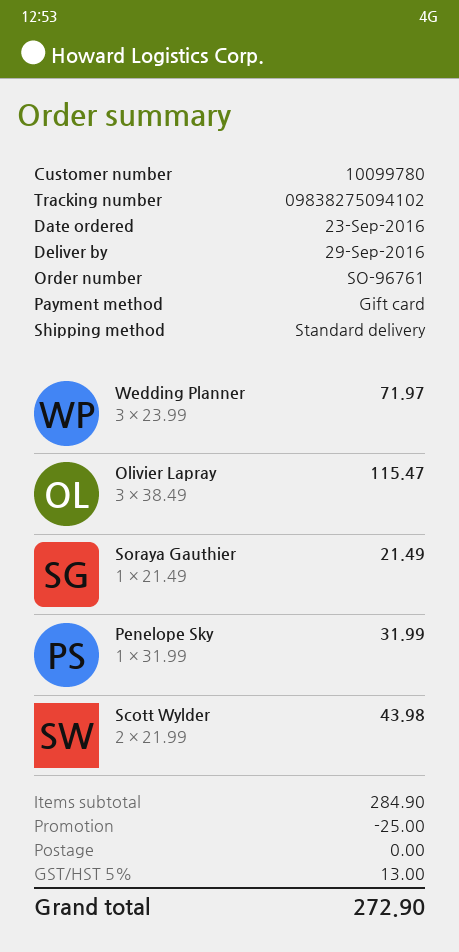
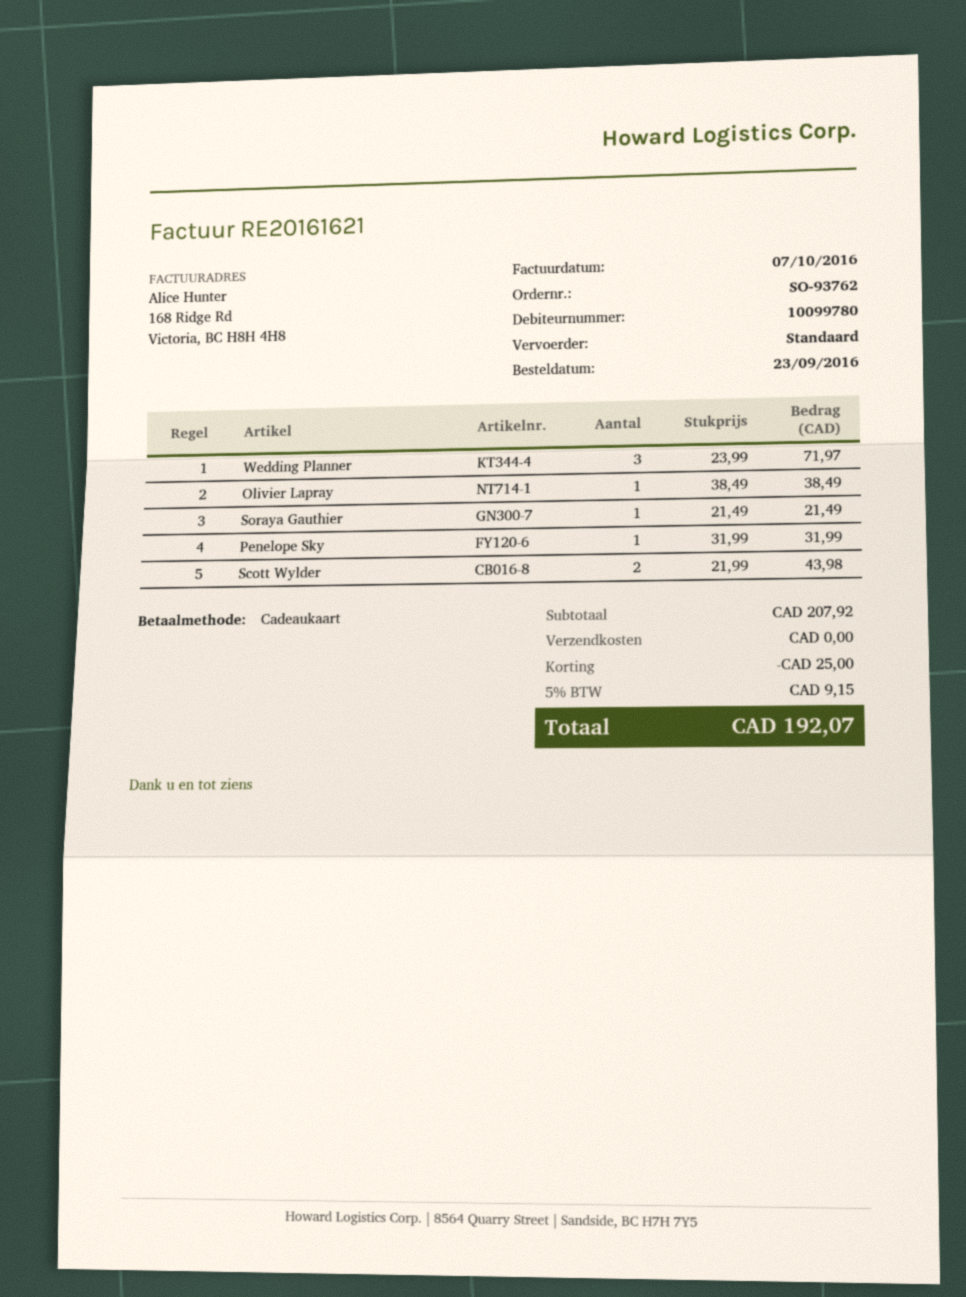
order number: SO-96761 -> SO-93762
Olivier Lapray: 3 x 38.49 = 115.47 -> 1 x 38.49 = 38.49
subtotal: 284.90 -> 207.92
tax: 5% = 13.00 -> 5% = 9.15
total: 272.90 -> 192.07

